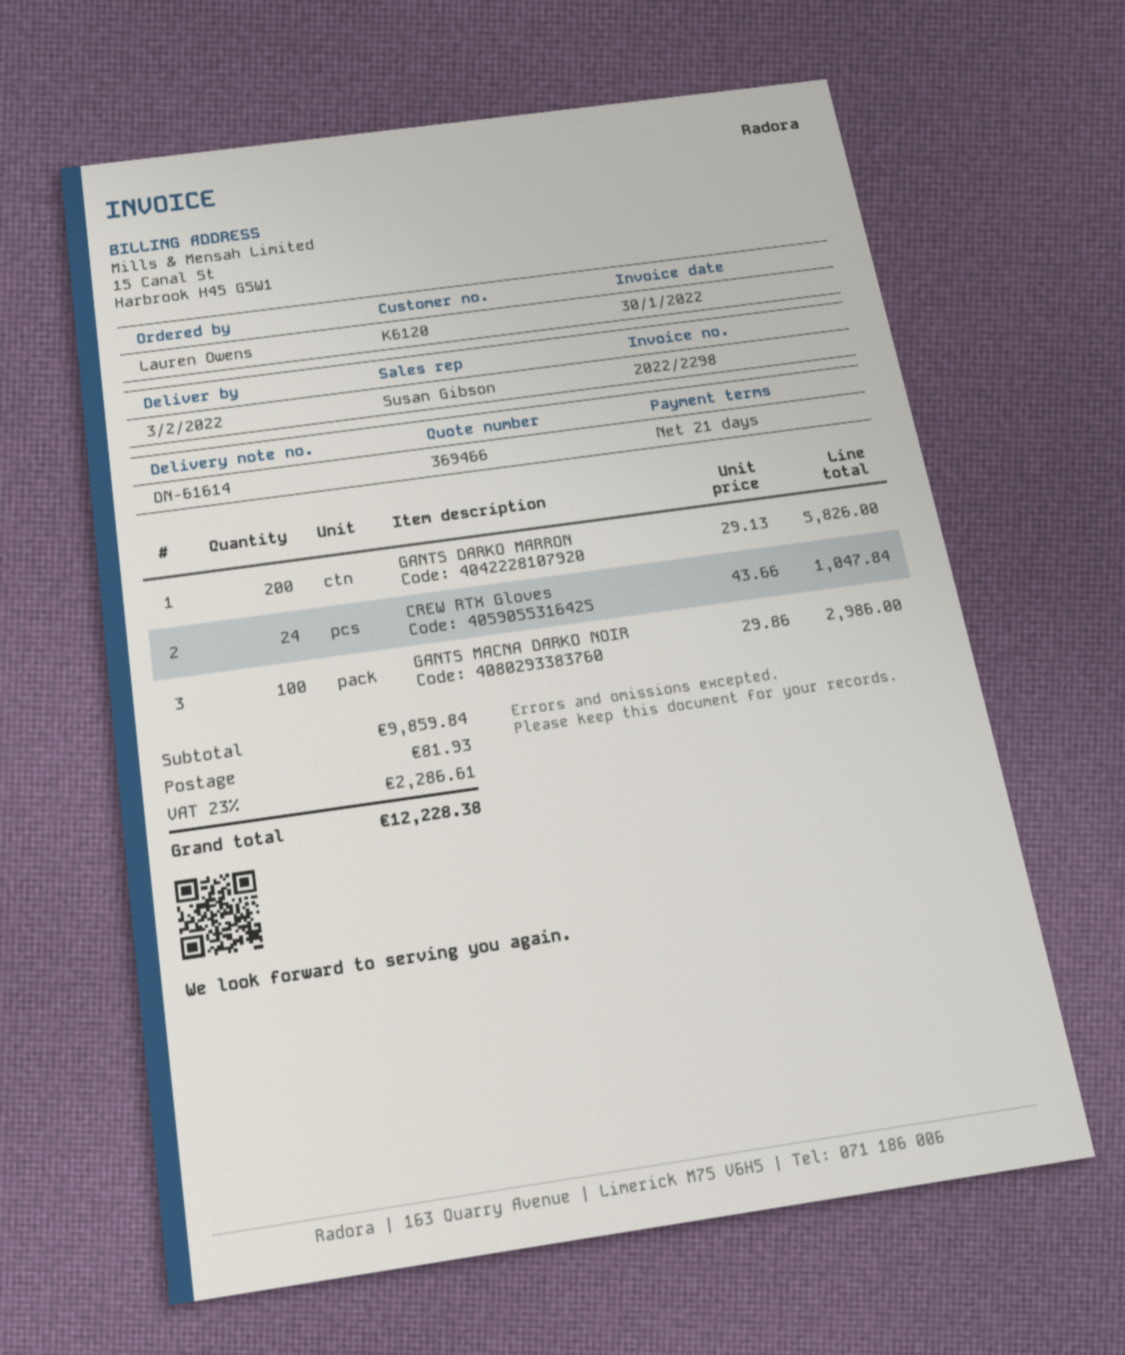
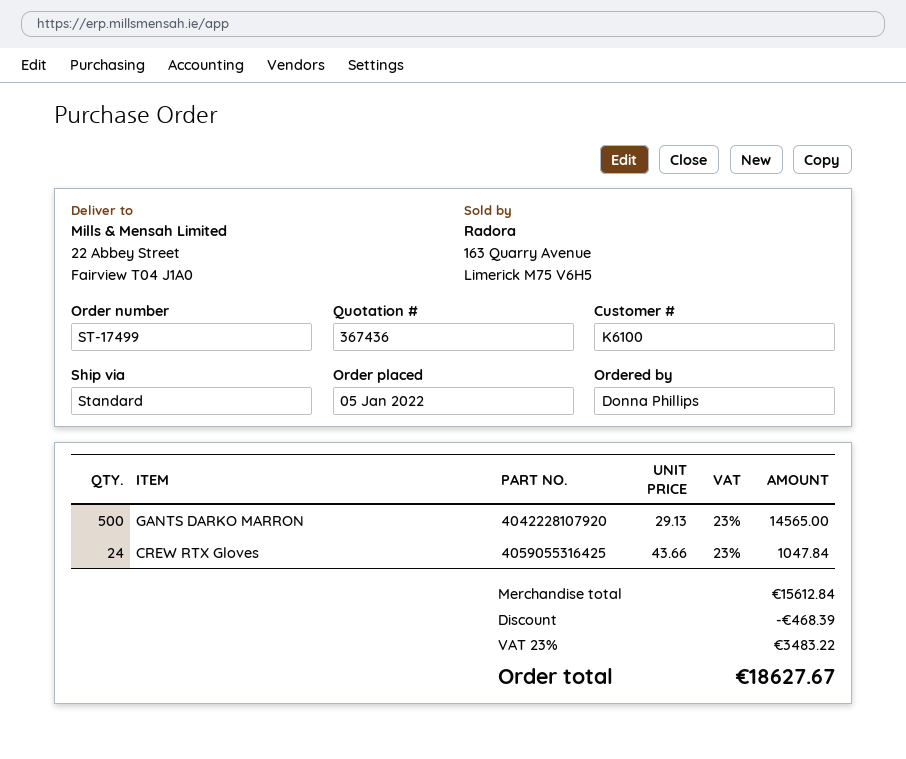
quote number: 369466 -> 367436
customer number: K6120 -> K6100
ordered by: Lauren Owens -> Donna Phillips
GANTS DARKO MARRON: 200 x 29.13 = 5826.00 -> 500 x 29.13 = 14565.00
GANTS MACNA DARKO NOIR: 100 x 29.86 = 2986.00 -> none
subtotal: 9859.84 -> 15612.84
discount: none -> 468.39
shipping: 81.93 -> none
tax: 23% = 2286.61 -> 23% = 3483.22
total: 12228.38 -> 18627.67

